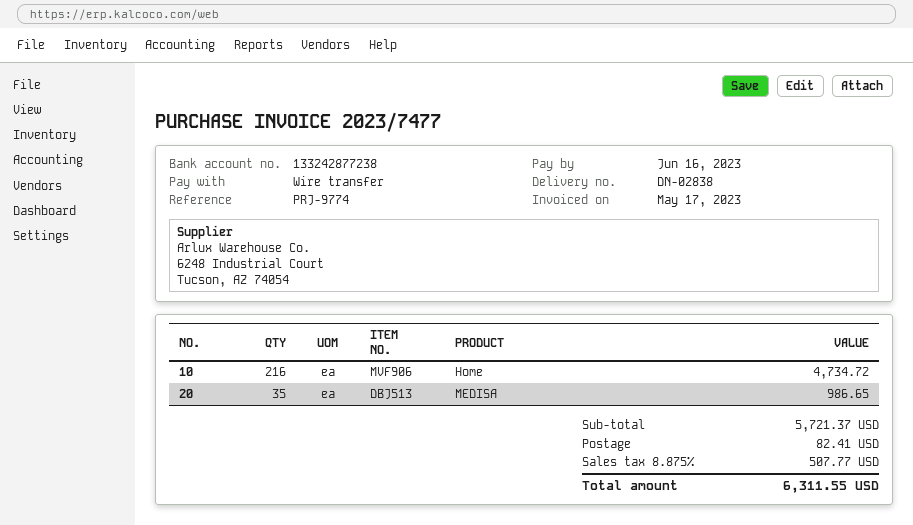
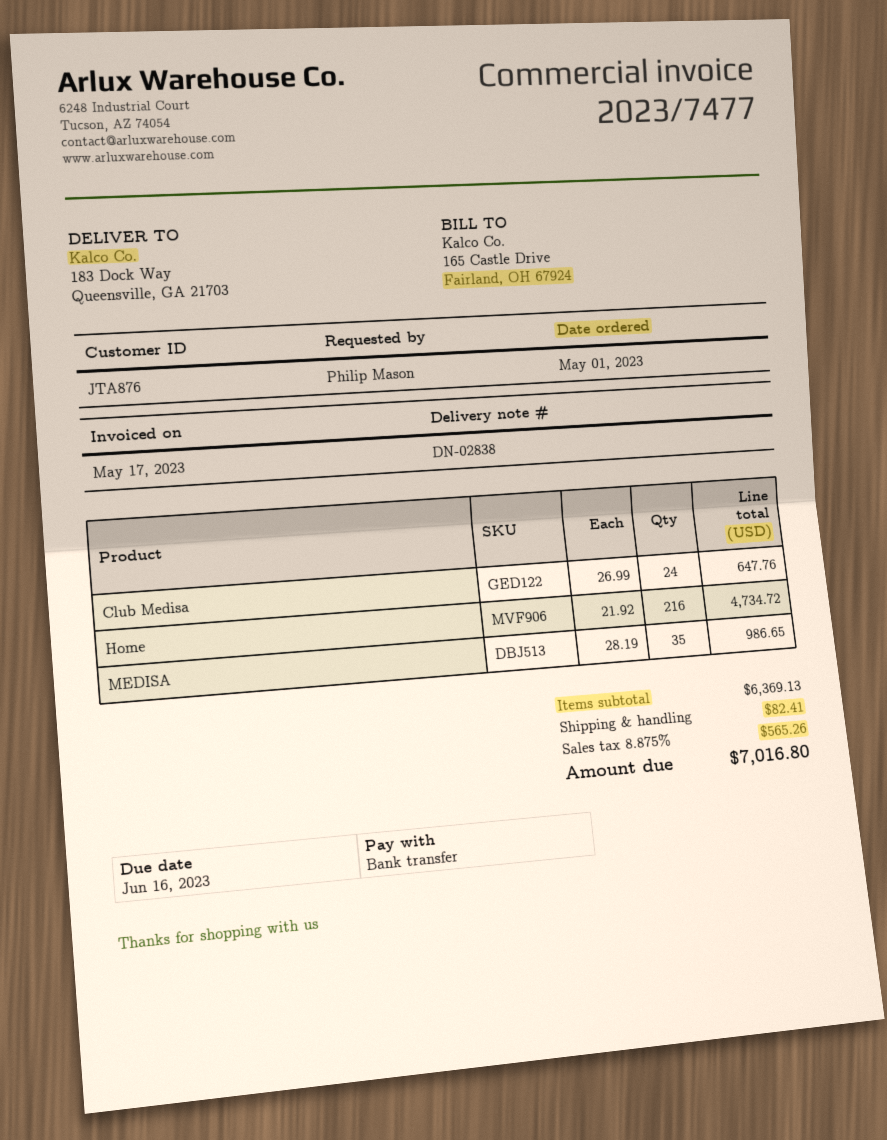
Club Medisa: none -> 24 for 647.76
subtotal: 5721.37 -> 6369.13
tax: 8.875% = 507.77 -> 8.875% = 565.26
total: 6311.55 -> 7016.80

